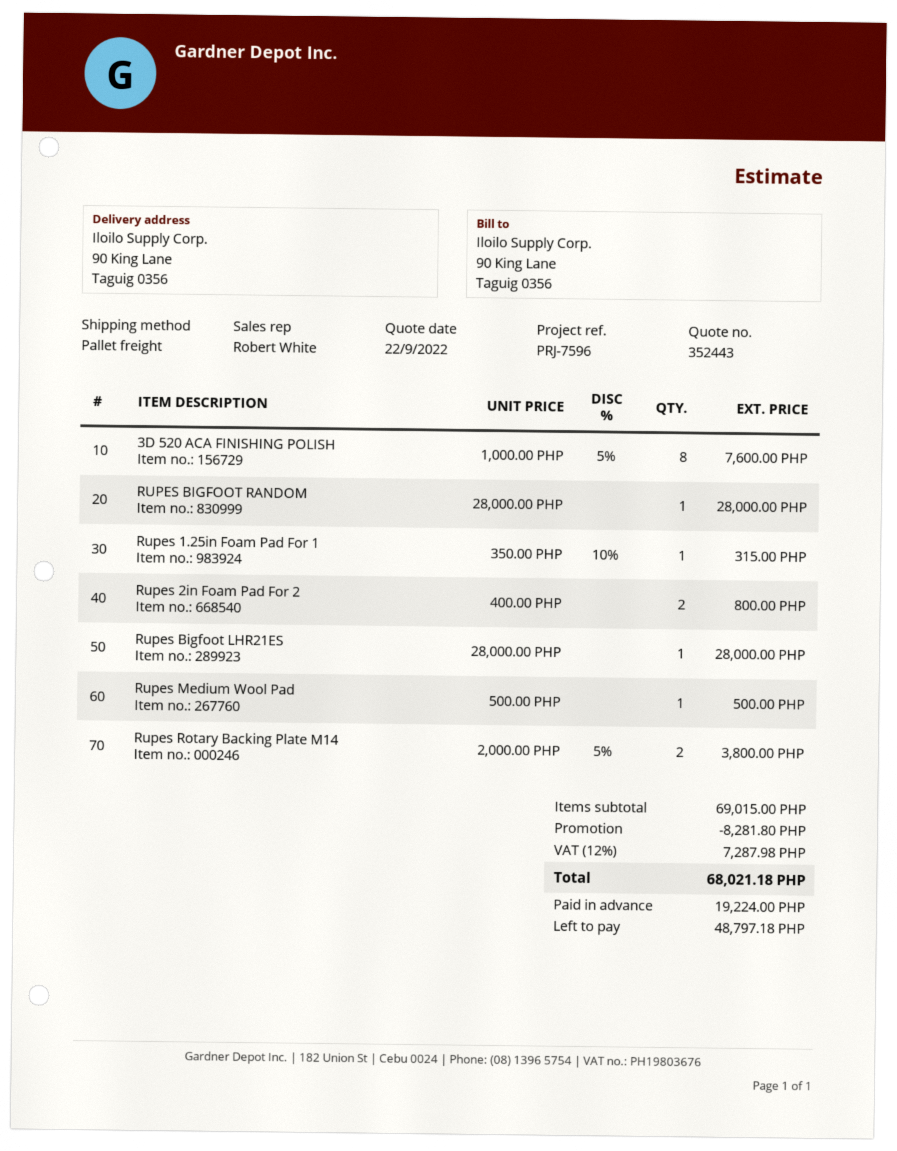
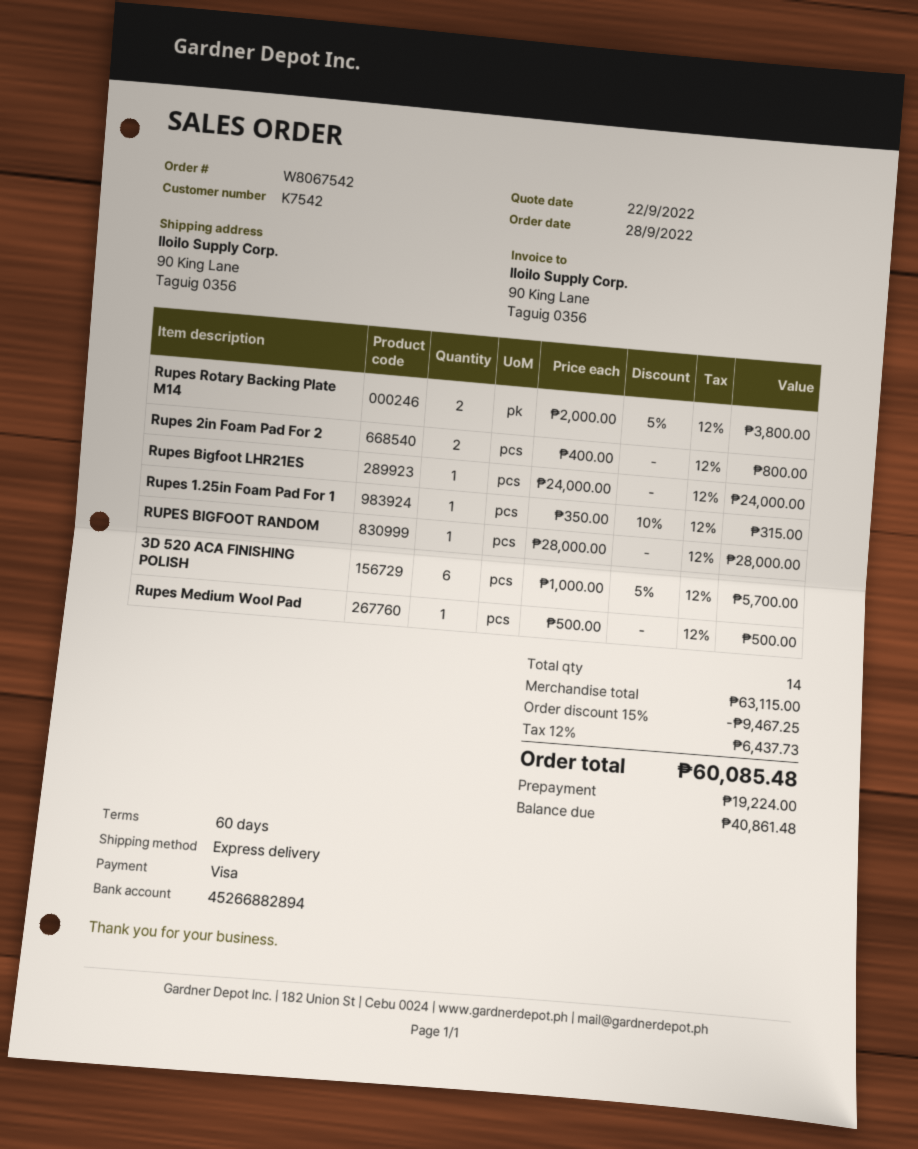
shipping method: pallet freight -> express
3D 520 ACA FINISHING POLISH: 8 x 1000.00 - 5% = 7600.00 -> 6 x 1000.00 - 5% = 5700.00
Rupes Bigfoot LHR21ES: 1 x 28000.00 = 28000.00 -> 1 x 24000.00 = 24000.00
subtotal: 69015.00 -> 63115.00
discount: 8281.80 -> 9467.25
tax: 12% = 7287.98 -> 12% = 6437.73
total: 68021.18 -> 60085.48
balance: 48797.18 -> 40861.48

